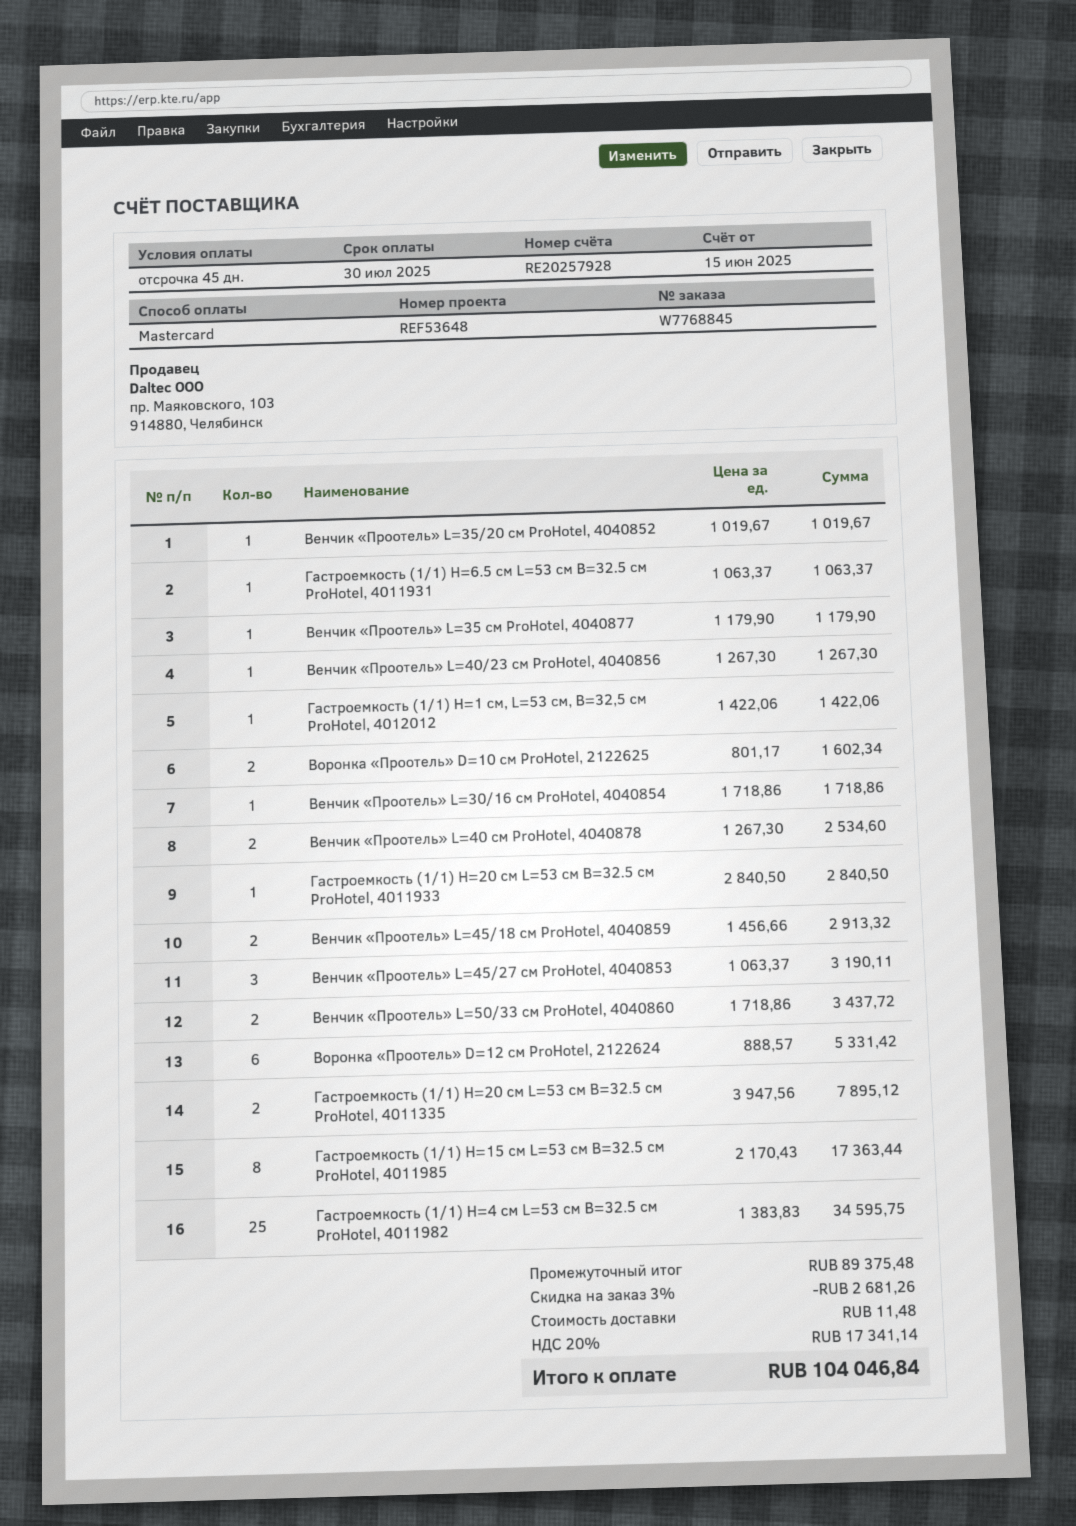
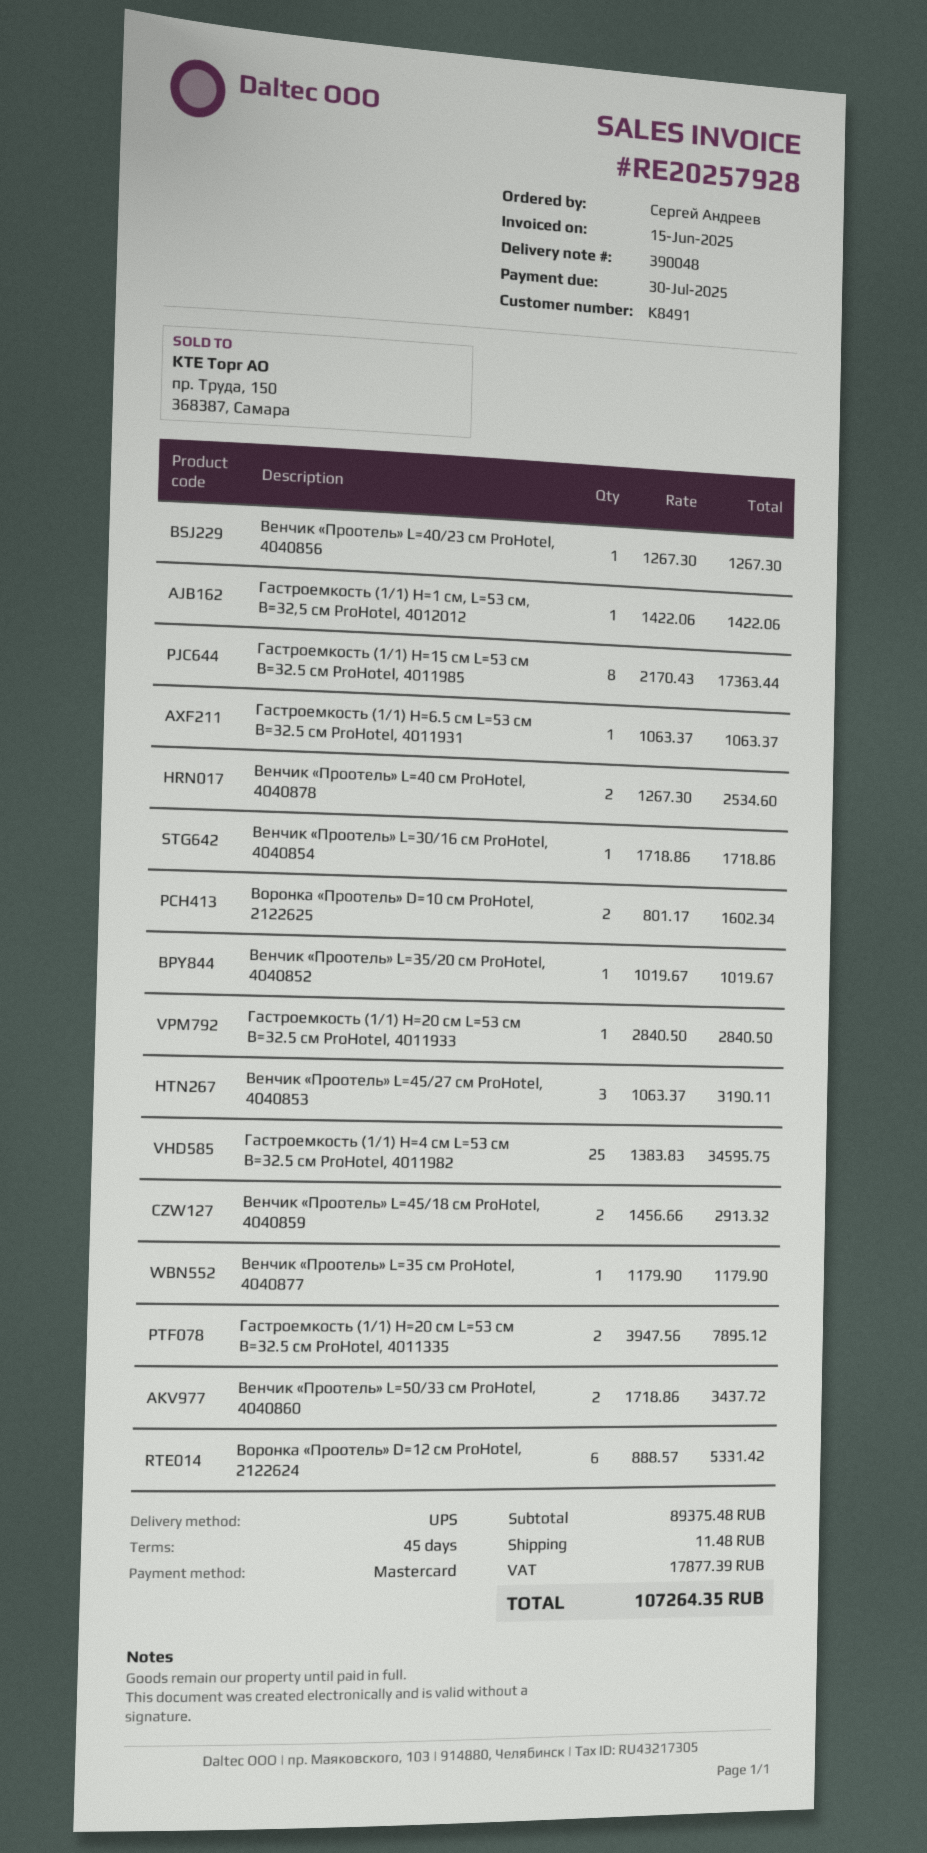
discount: 3% = 2681.26 -> none
tax: 17341.14 -> 17877.39
total: 104046.84 -> 107264.35

